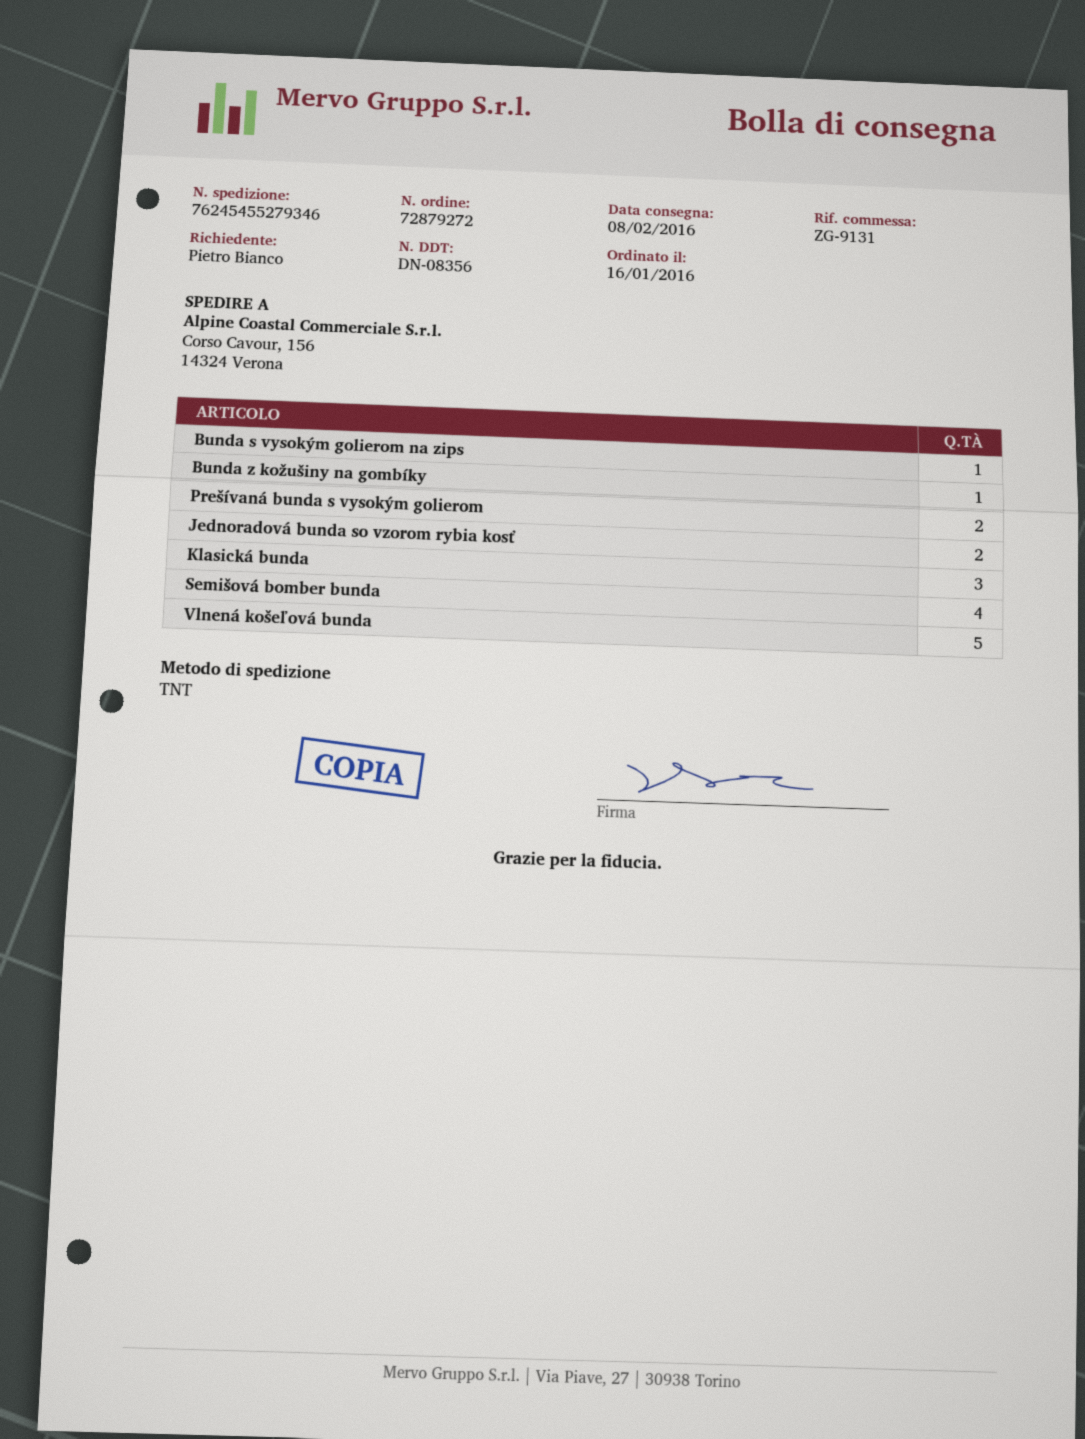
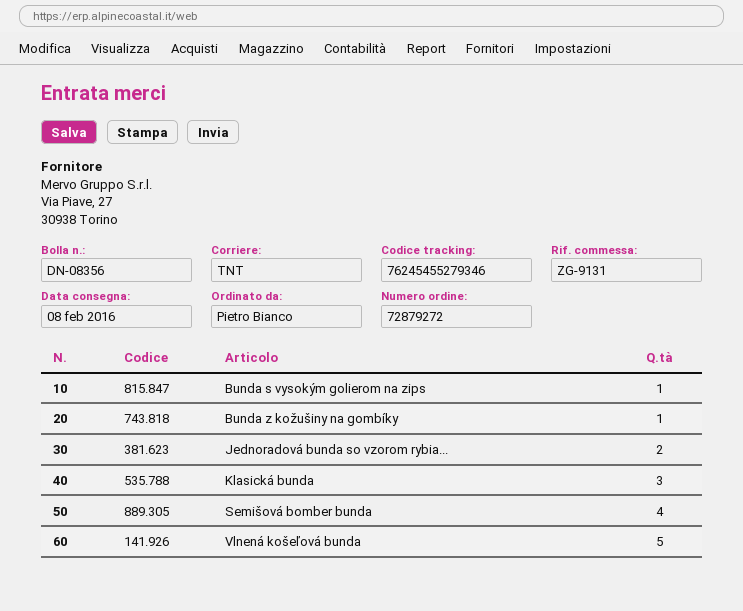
Prešívaná bunda s vysokým golierom: 2 -> none

